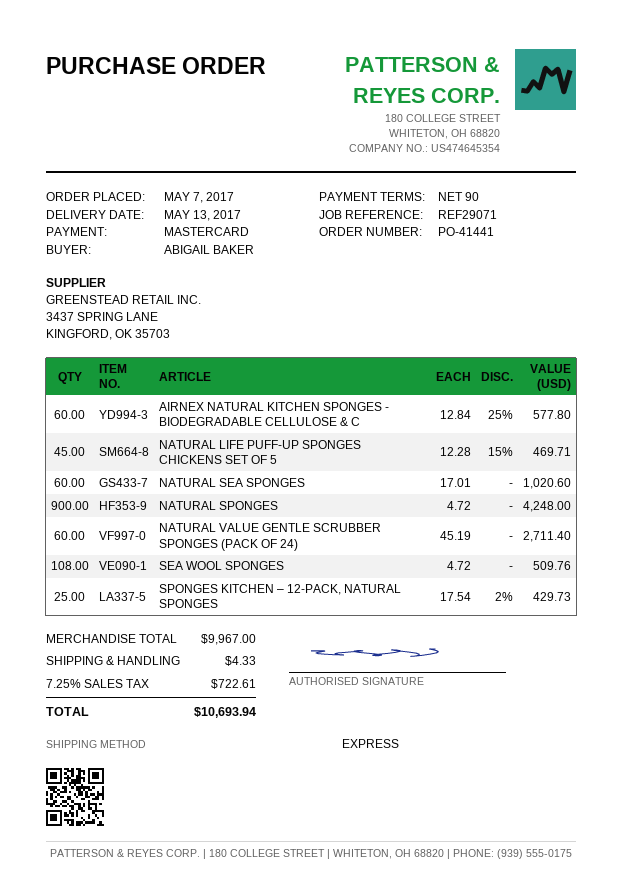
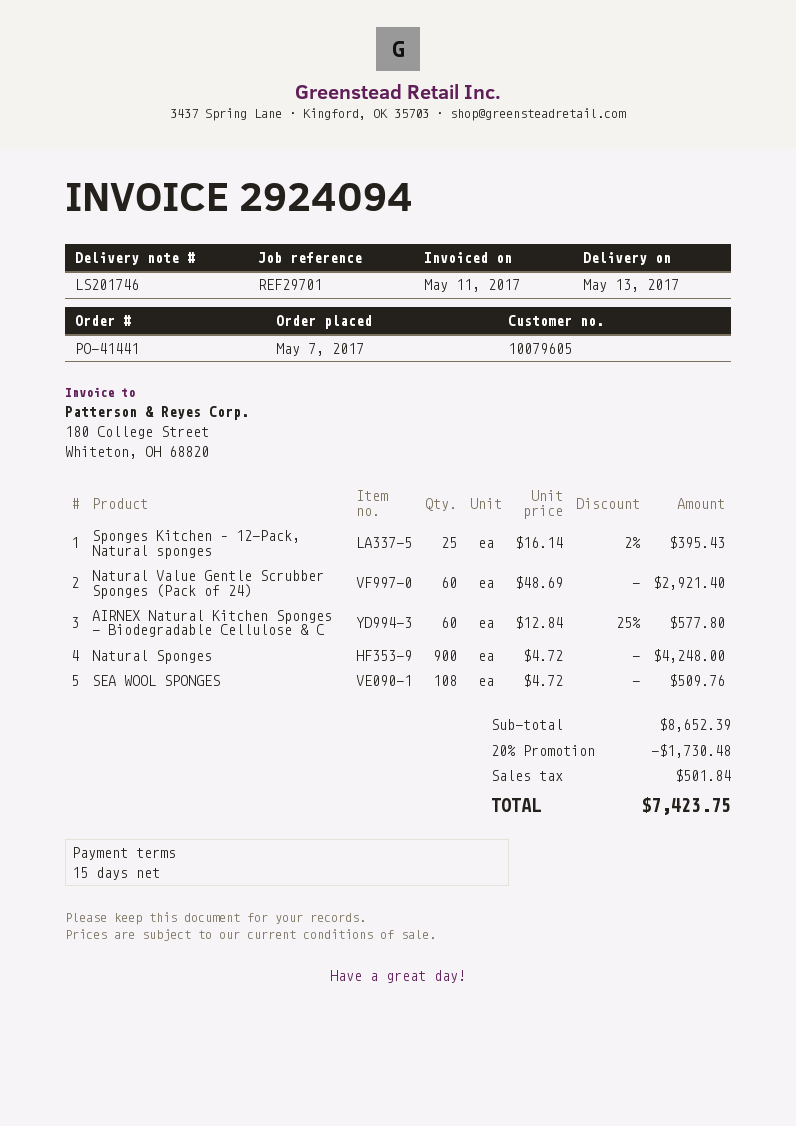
payment terms: 90 days -> 15 days
reference: REF29071 -> REF29701
NATURAL LIFE PUFF-UP SPONGES CHICKENS SET OF 5: 45 x 12.28 - 15% = 469.71 -> none
NATURAL SEA SPONGES: 60 x 17.01 = 1020.60 -> none
NATURAL VALUE GENTLE SCRUBBER SPONGES (PACK OF 24): 60 x 45.19 = 2711.40 -> 60 x 48.69 = 2921.40
SPONGES KITCHEN – 12-PACK, NATURAL SPONGES: 25 x 17.54 - 2% = 429.73 -> 25 x 16.14 - 2% = 395.43
subtotal: 9967.00 -> 8652.39
discount: none -> 20% = 1730.48
shipping: 4.33 -> none
tax: 722.61 -> 501.84
total: 10693.94 -> 7423.75

